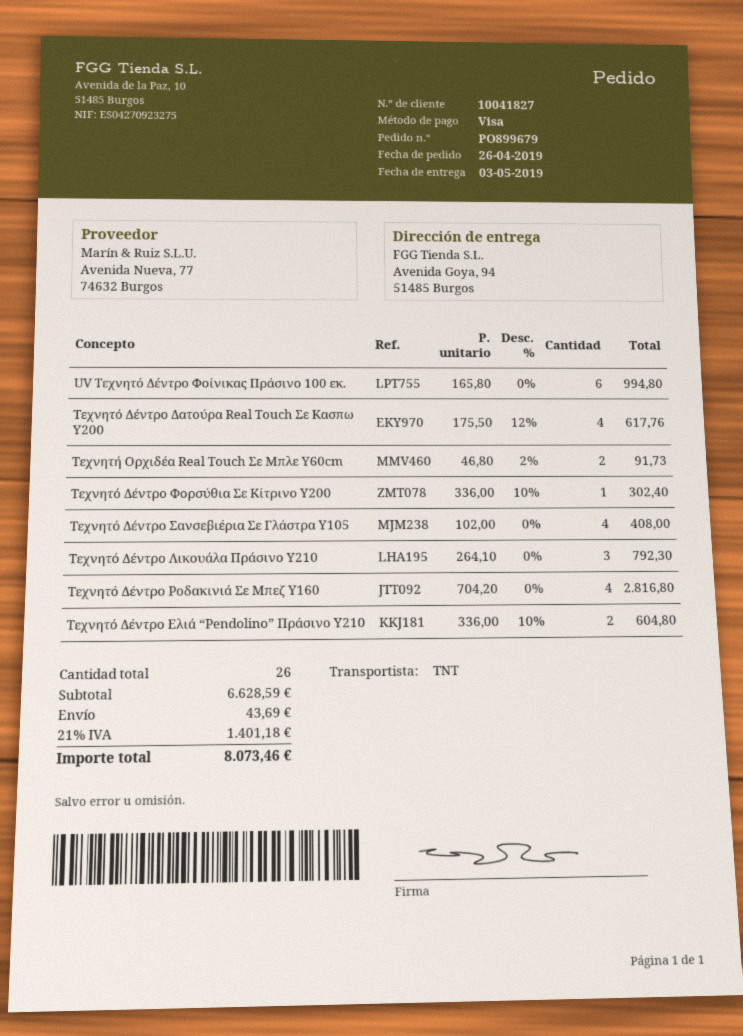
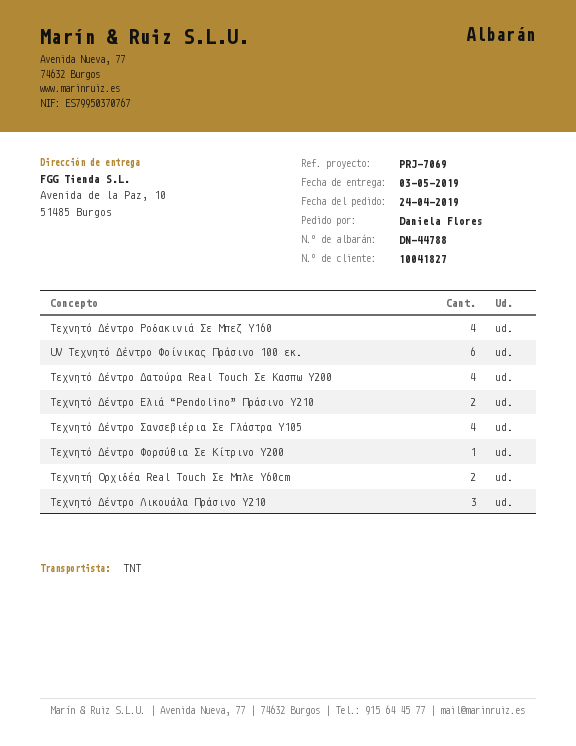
order date: 2019-04-26 -> 2019-04-24
ship to: Avenida Goya, 94, 51485 Burgos -> Avenida de la Paz, 10, 51485 Burgos

